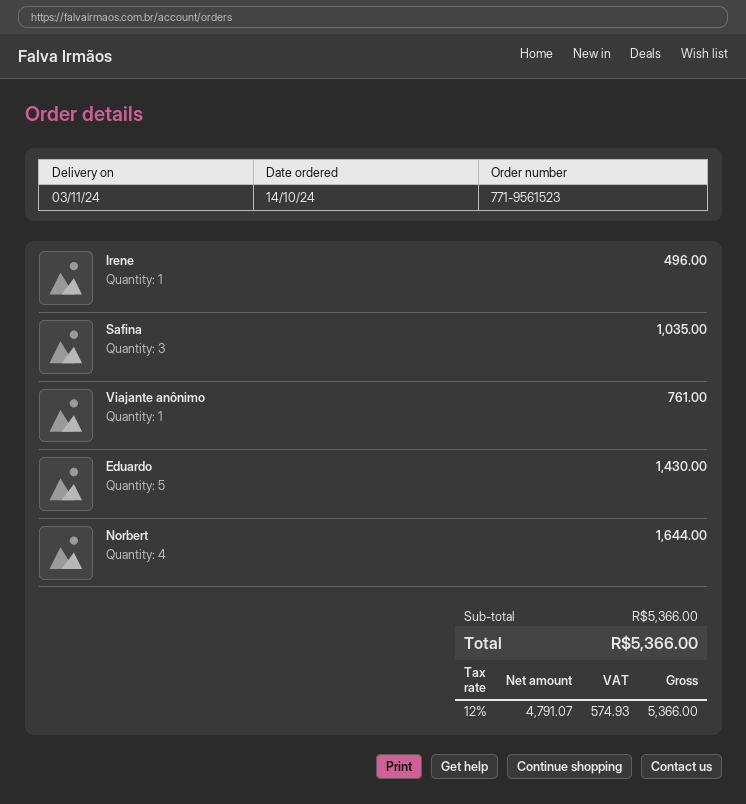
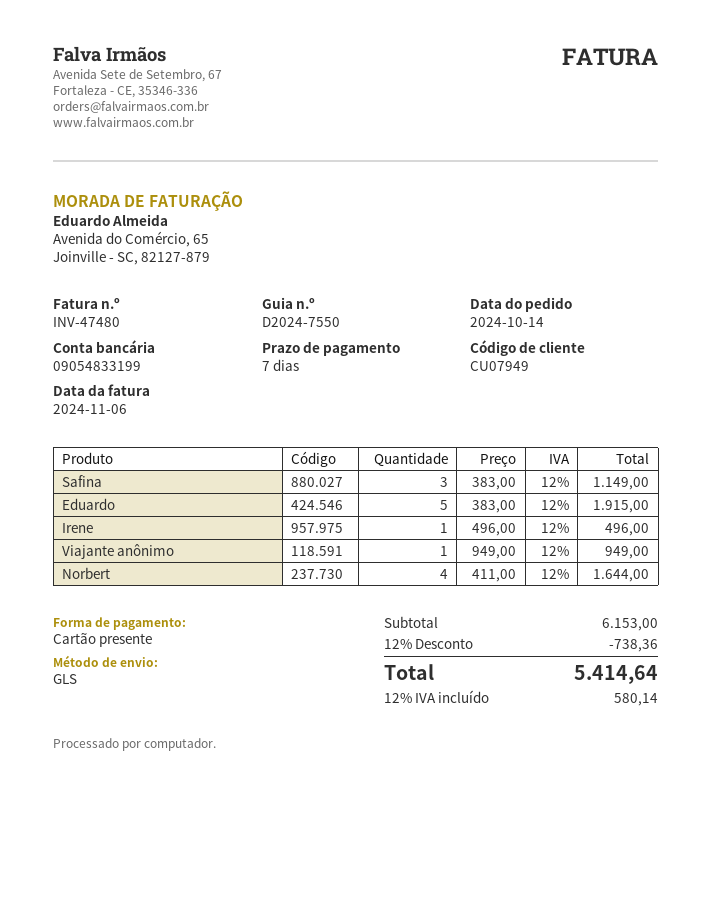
Safina: 3 for 1035.00 -> 3 for 1149.00
Viajante anônimo: 1 for 761.00 -> 1 for 949.00
Eduardo: 5 for 1430.00 -> 5 for 1915.00
subtotal: 5366.00 -> 6153.00
discount: none -> 12% = 738.36
tax: 12% = 574.93 -> 12% = 580.14
total: 5366.00 -> 5414.64

